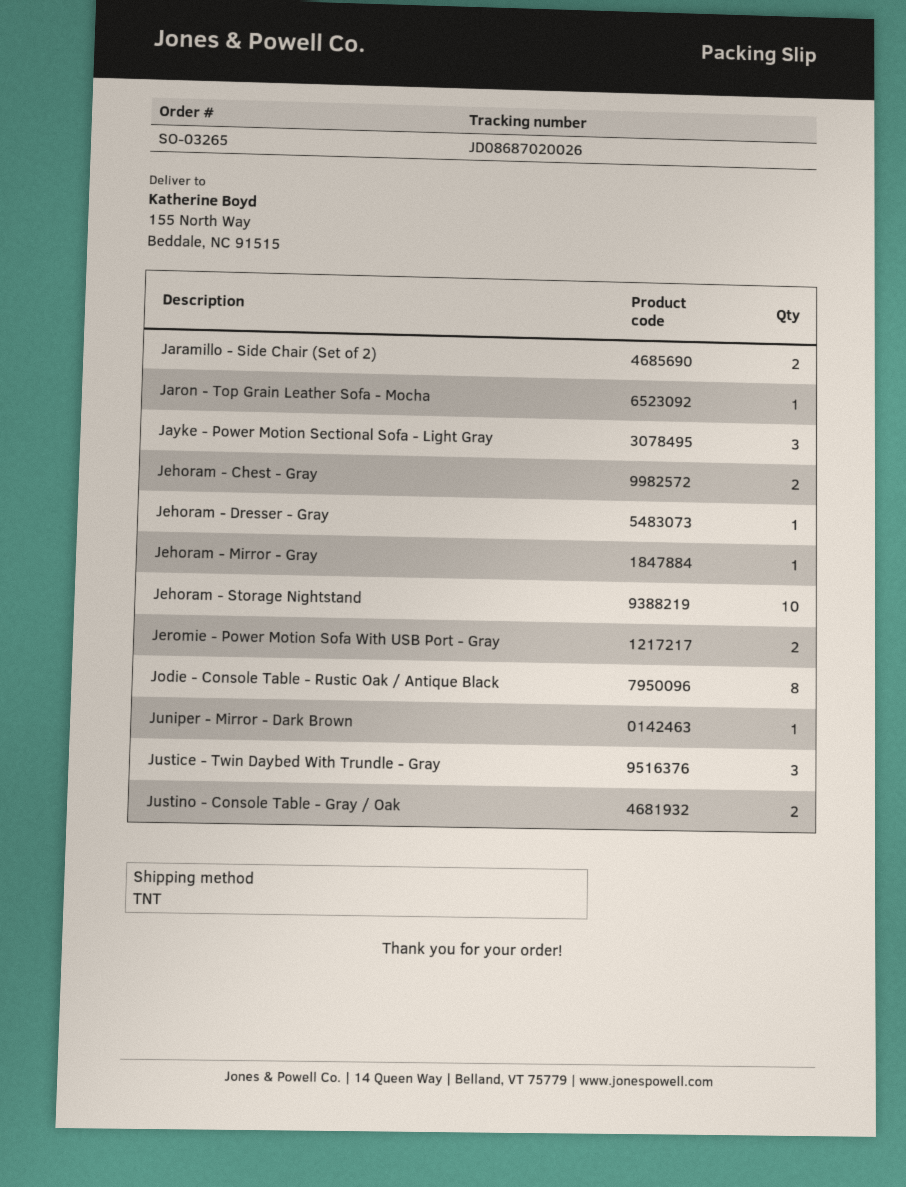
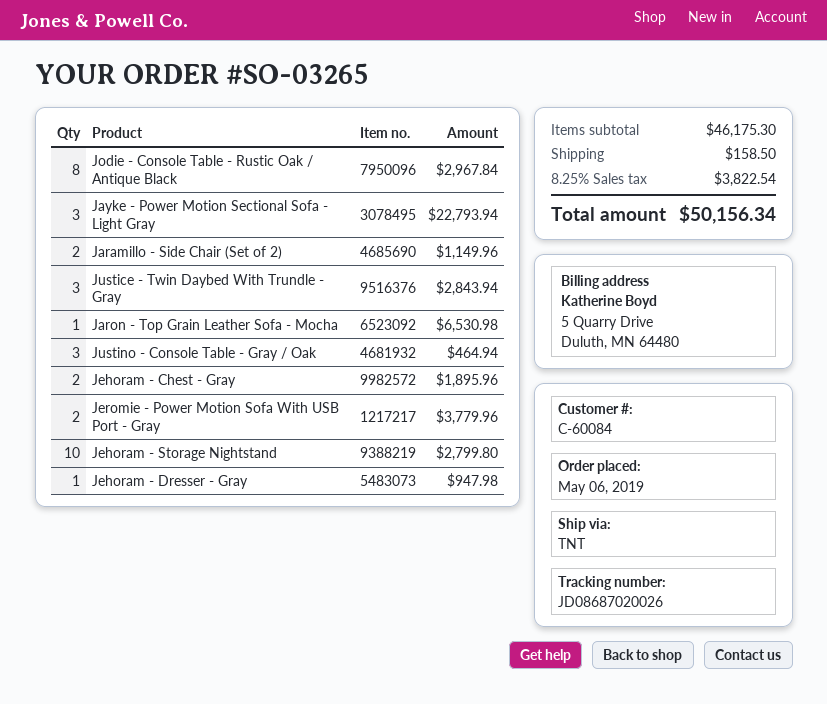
Jehoram - Mirror - Gray: 1 -> none
Juniper - Mirror - Dark Brown: 1 -> none
Justino - Console Table - Gray / Oak: 2 -> 3

